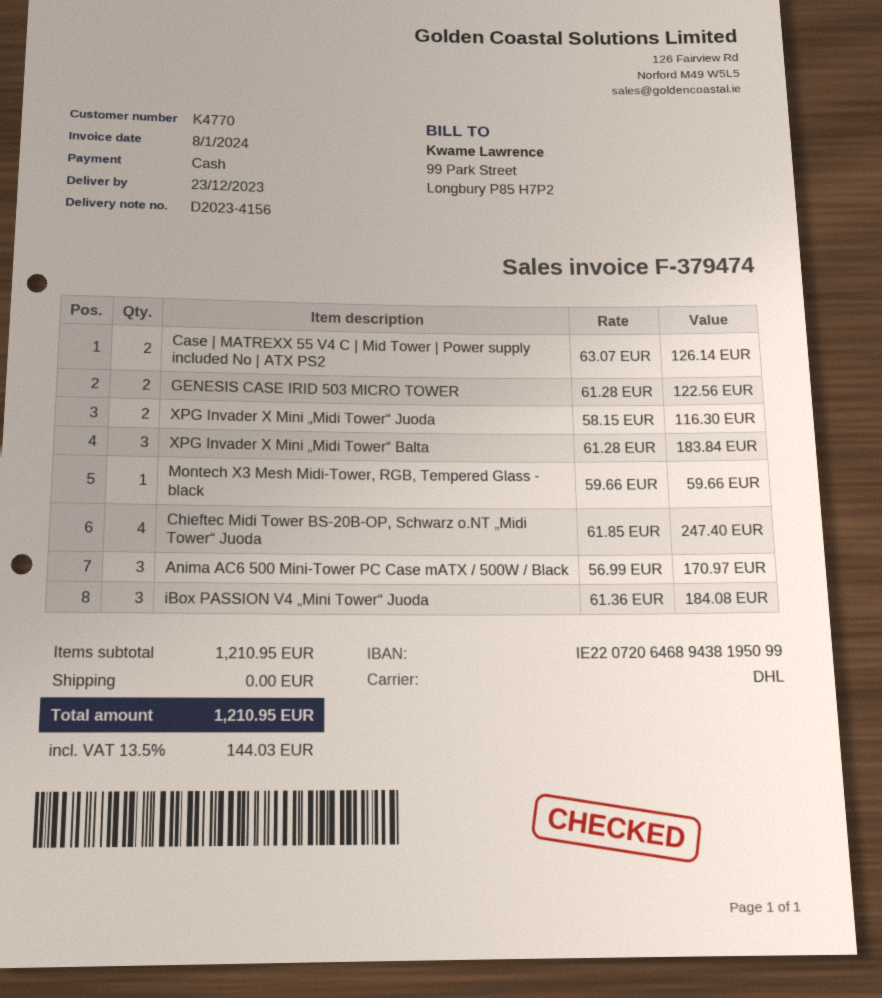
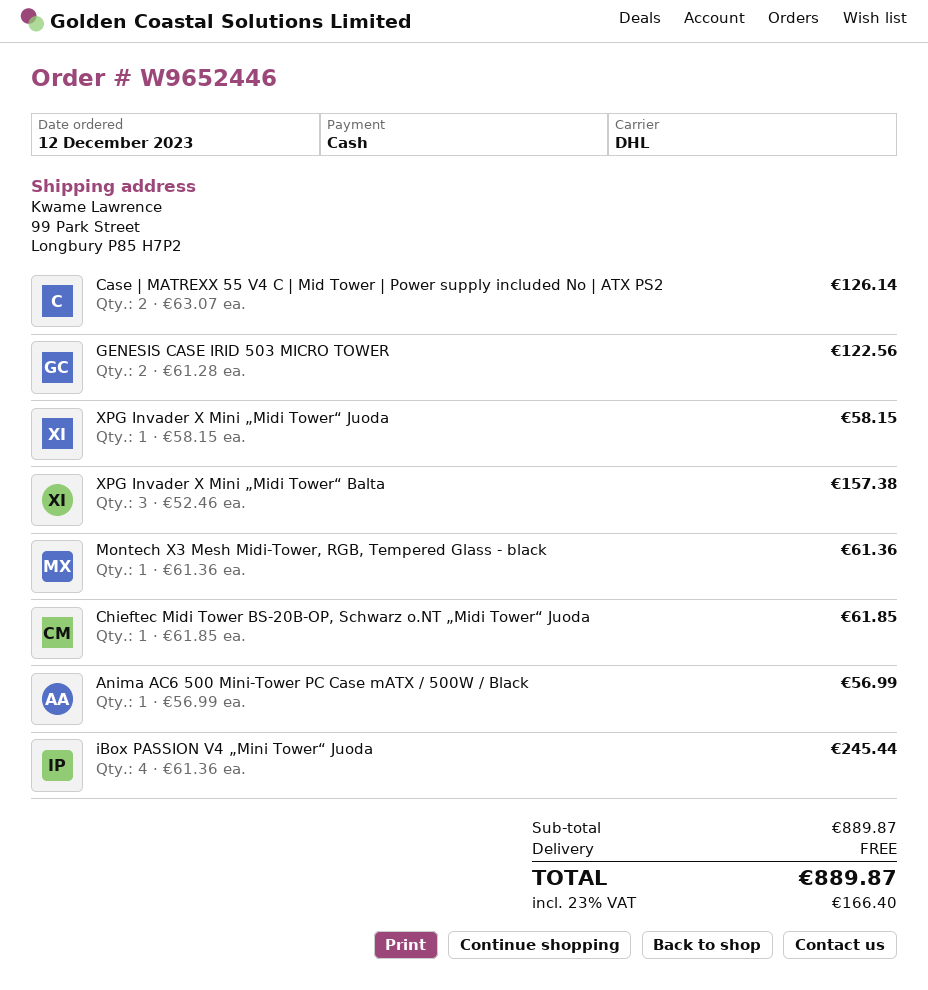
XPG Invader X Mini „Midi Tower“ Juoda: 2 x 58.15 = 116.30 -> 1 x 58.15 = 58.15
XPG Invader X Mini „Midi Tower“ Balta: 3 x 61.28 = 183.84 -> 3 x 52.46 = 157.38
Montech X3 Mesh Midi-Tower, RGB, Tempered Glass - black: 1 x 59.66 = 59.66 -> 1 x 61.36 = 61.36
Chieftec Midi Tower BS-20B-OP, Schwarz o.NT „Midi Tower“ Juoda: 4 x 61.85 = 247.40 -> 1 x 61.85 = 61.85
Anima AC6 500 Mini-Tower PC Case mATX / 500W / Black: 3 x 56.99 = 170.97 -> 1 x 56.99 = 56.99
iBox PASSION V4 „Mini Tower“ Juoda: 3 x 61.36 = 184.08 -> 4 x 61.36 = 245.44
subtotal: 1210.95 -> 889.87
tax: 13.5% = 144.03 -> 23% = 166.40
total: 1210.95 -> 889.87

